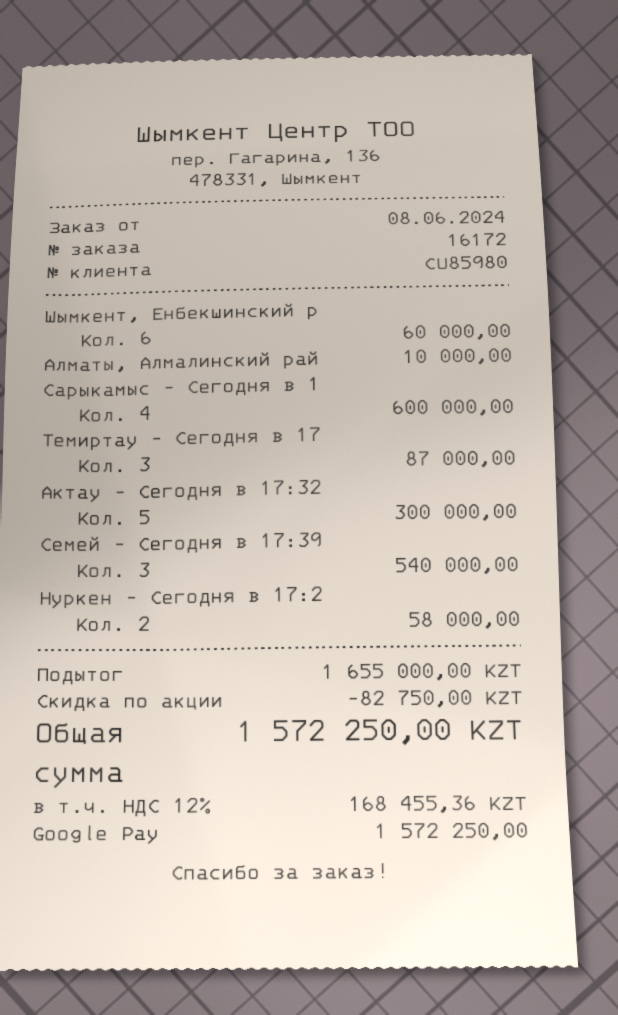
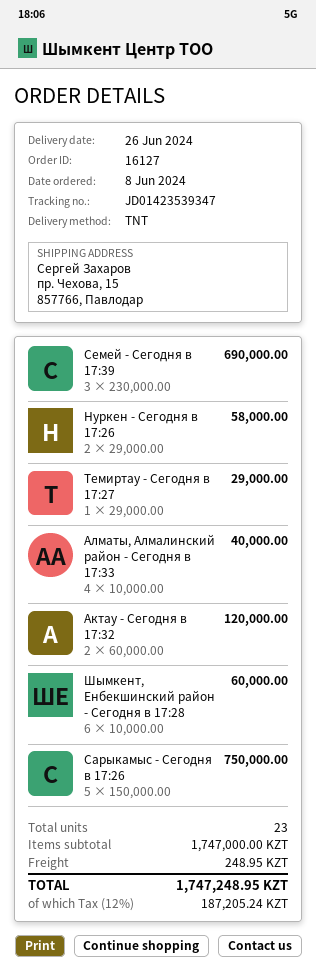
order number: 16172 -> 16127
Алматы, Алмалинский рай: 1 for 10000.00 -> 4 for 40000.00
Сарыкамыс - Сегодня в 1: 4 for 600000.00 -> 5 for 750000.00
Темиртау - Сегодня в 17: 3 for 87000.00 -> 1 for 29000.00
Актау - Сегодня в 17:32: 5 for 300000.00 -> 2 for 120000.00
Семей - Сегодня в 17:39: 3 for 540000.00 -> 3 for 690000.00
subtotal: 1655000.00 -> 1747000.00
discount: 82750.00 -> none
shipping: none -> 248.95
tax: 12% = 168455.36 -> 12% = 187205.24
total: 1572250.00 -> 1747248.95

